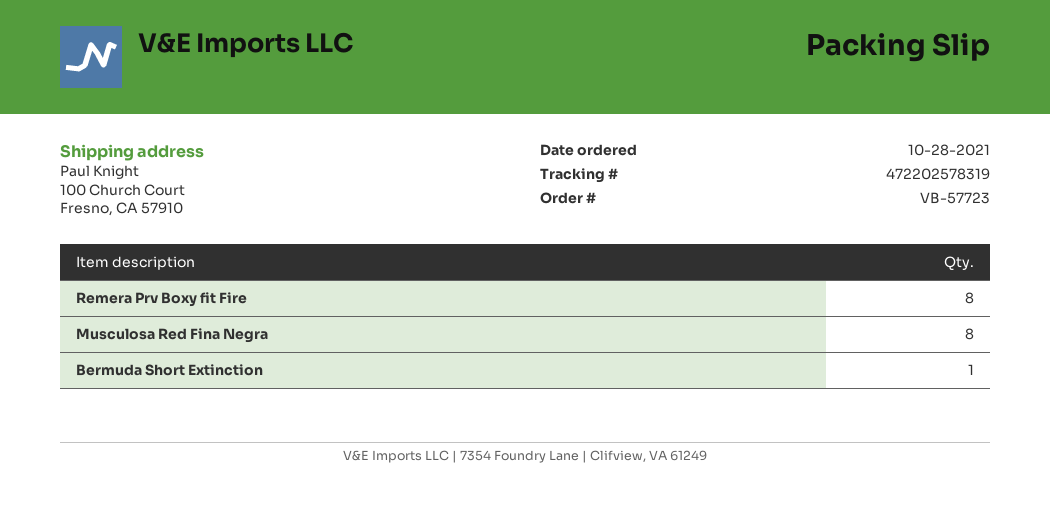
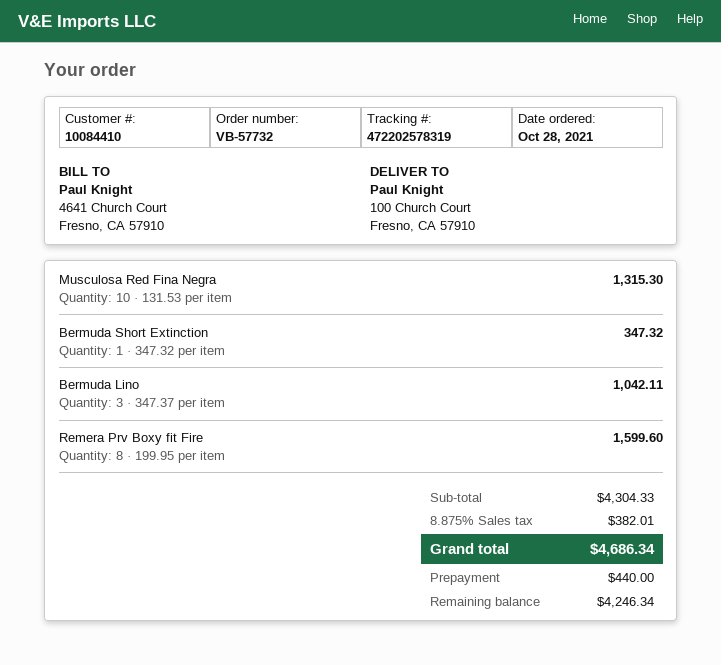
order number: VB-57723 -> VB-57732
Musculosa Red Fina Negra: 8 -> 10
Bermuda Lino: none -> 3

